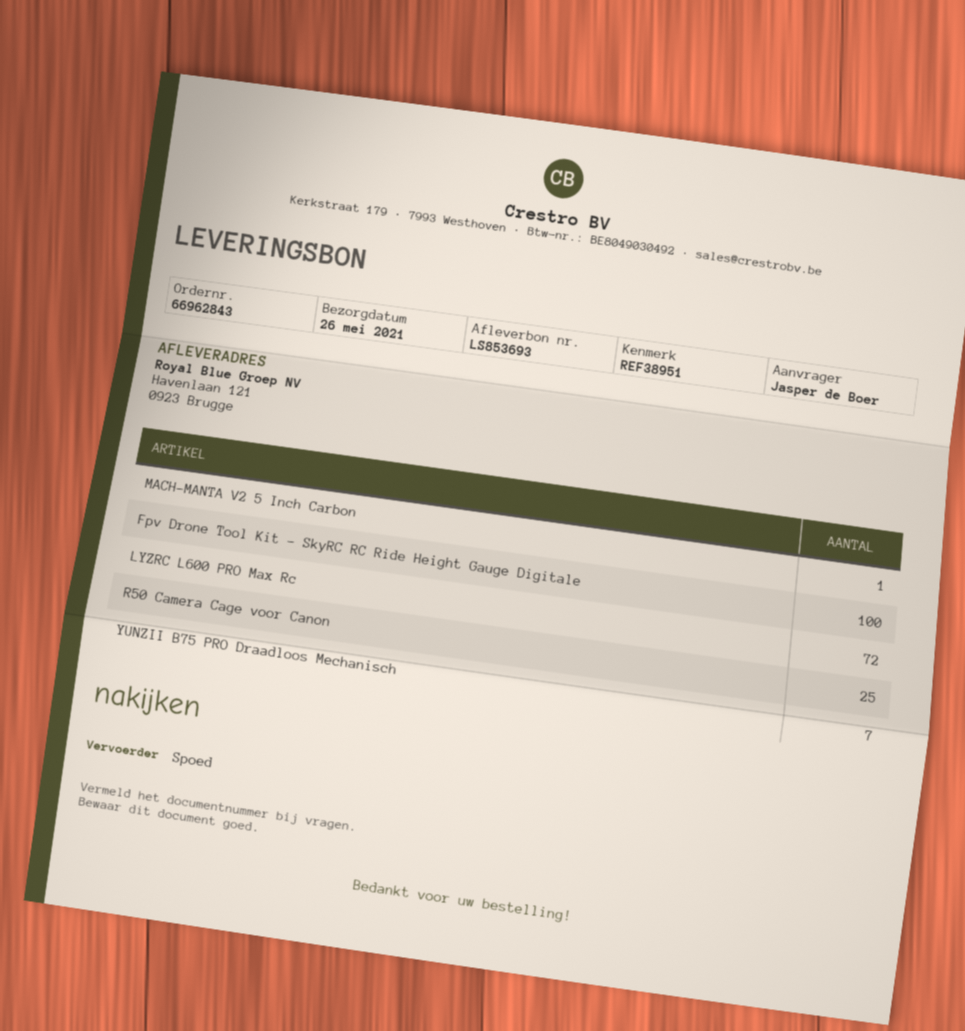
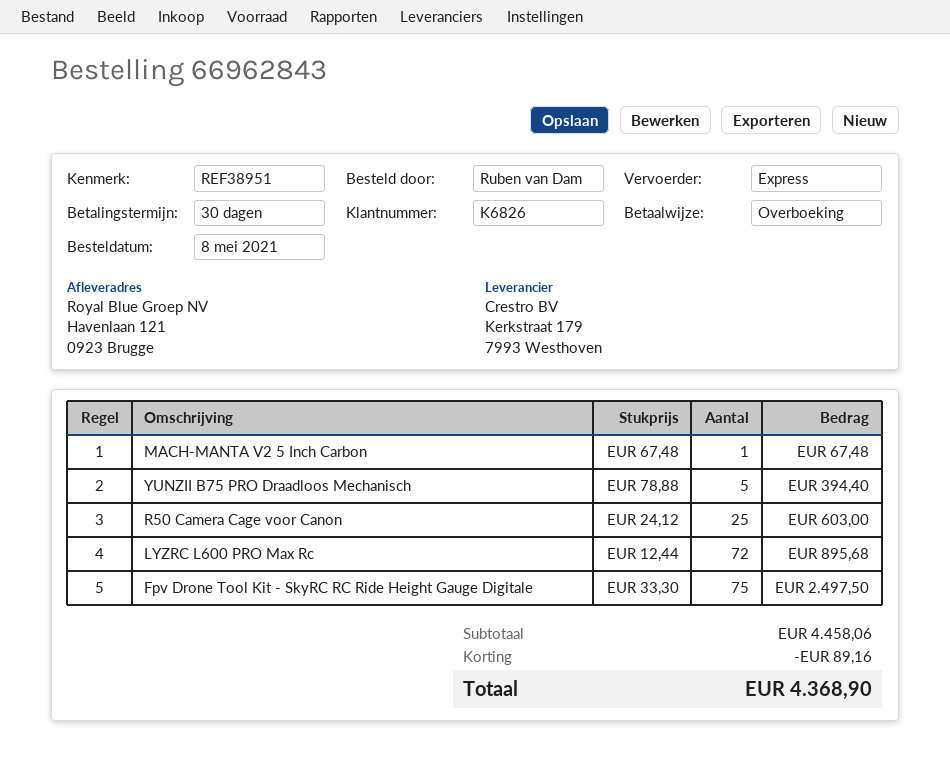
ordered by: Jasper de Boer -> Ruben van Dam
Fpv Drone Tool Kit - SkyRC RC Ride Height Gauge Digitale: 100 -> 75
YUNZII B75 PRO Draadloos Mechanisch: 7 -> 5

